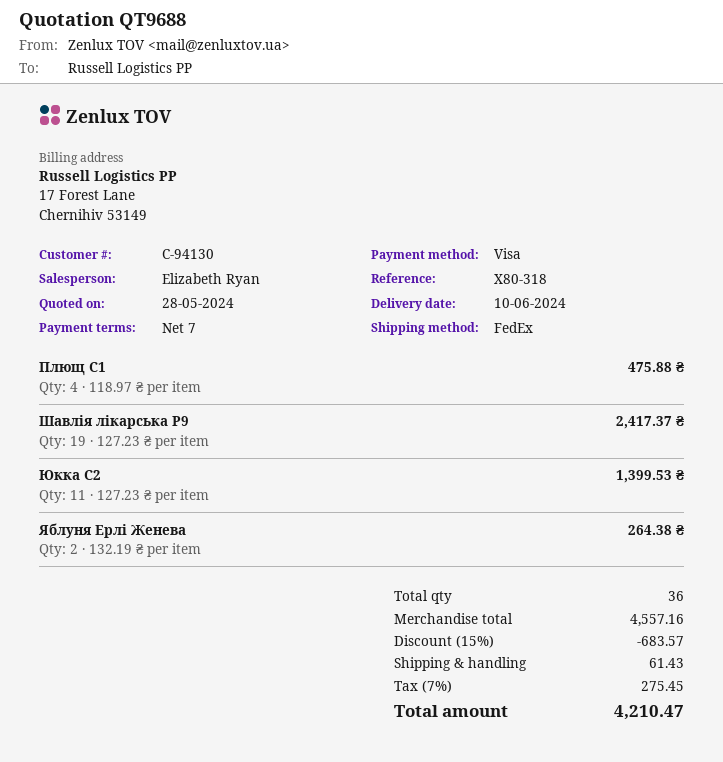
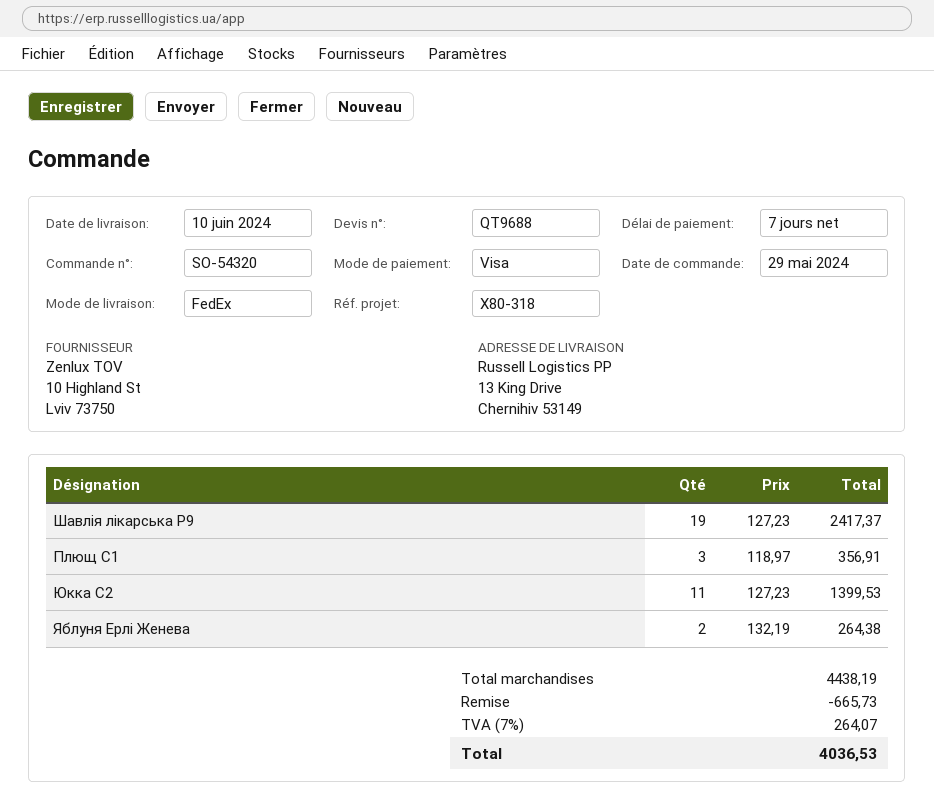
Плющ С1: 4 x 118.97 = 475.88 -> 3 x 118.97 = 356.91
subtotal: 4557.16 -> 4438.19
discount: 683.57 -> 665.73
shipping: 61.43 -> none
tax: 7% = 275.45 -> 7% = 264.07
total: 4210.47 -> 4036.53

